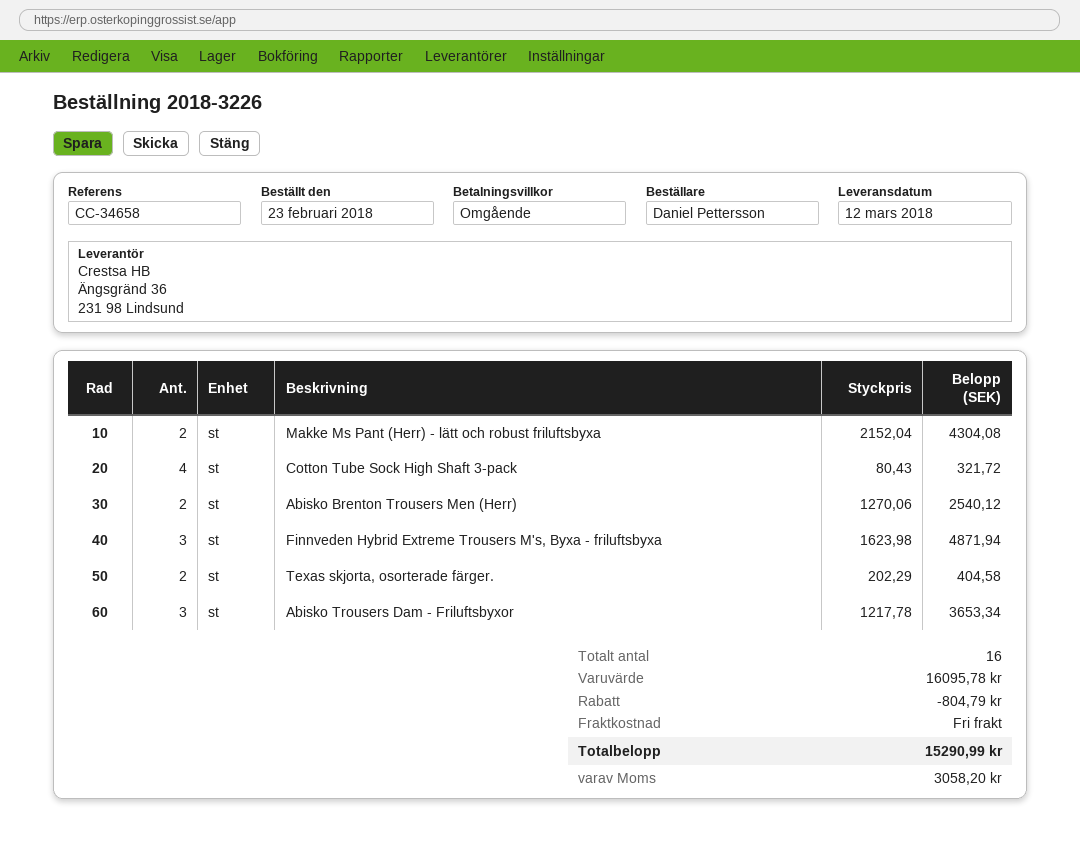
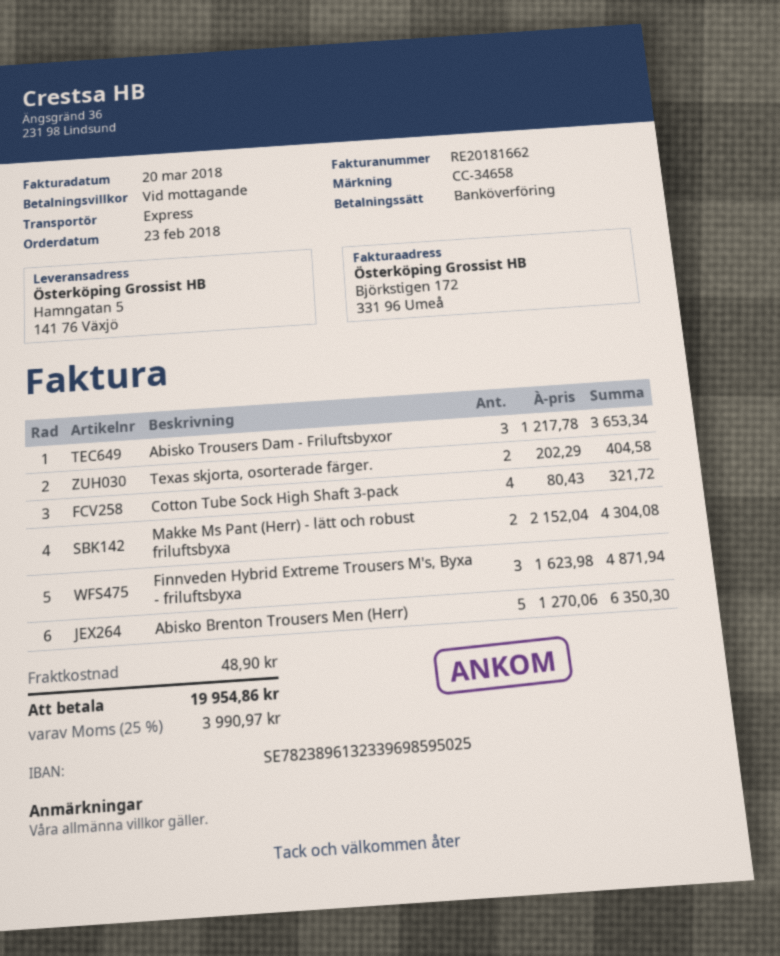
Abisko Brenton Trousers Men (Herr): 2 x 1270.06 = 2540.12 -> 5 x 1270.06 = 6350.30
discount: 804.79 -> none
shipping: 0.00 -> 48.90
tax: 3058.20 -> 3990.97
total: 15290.99 -> 19954.86

